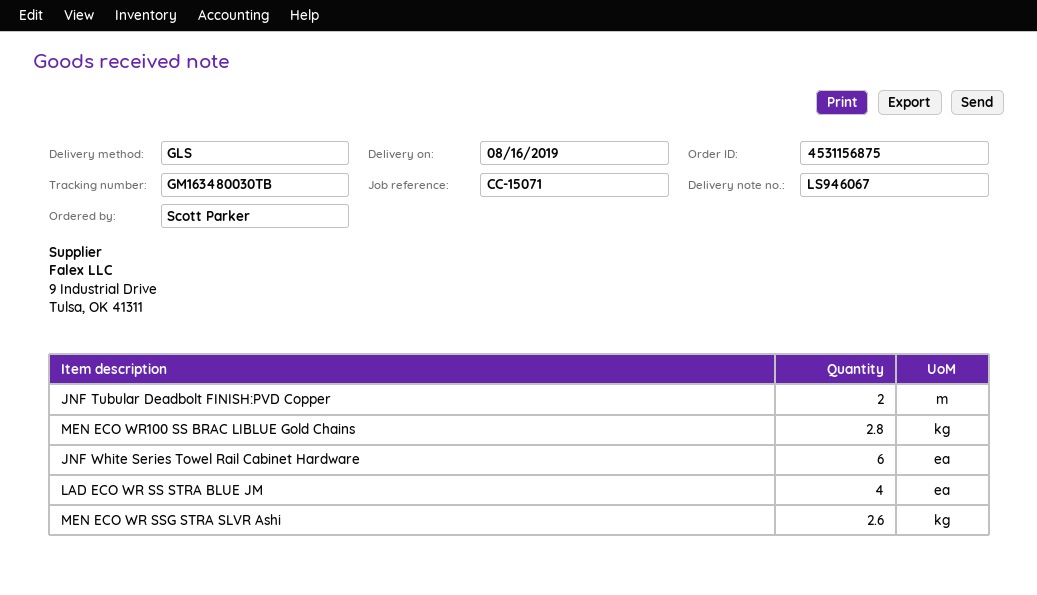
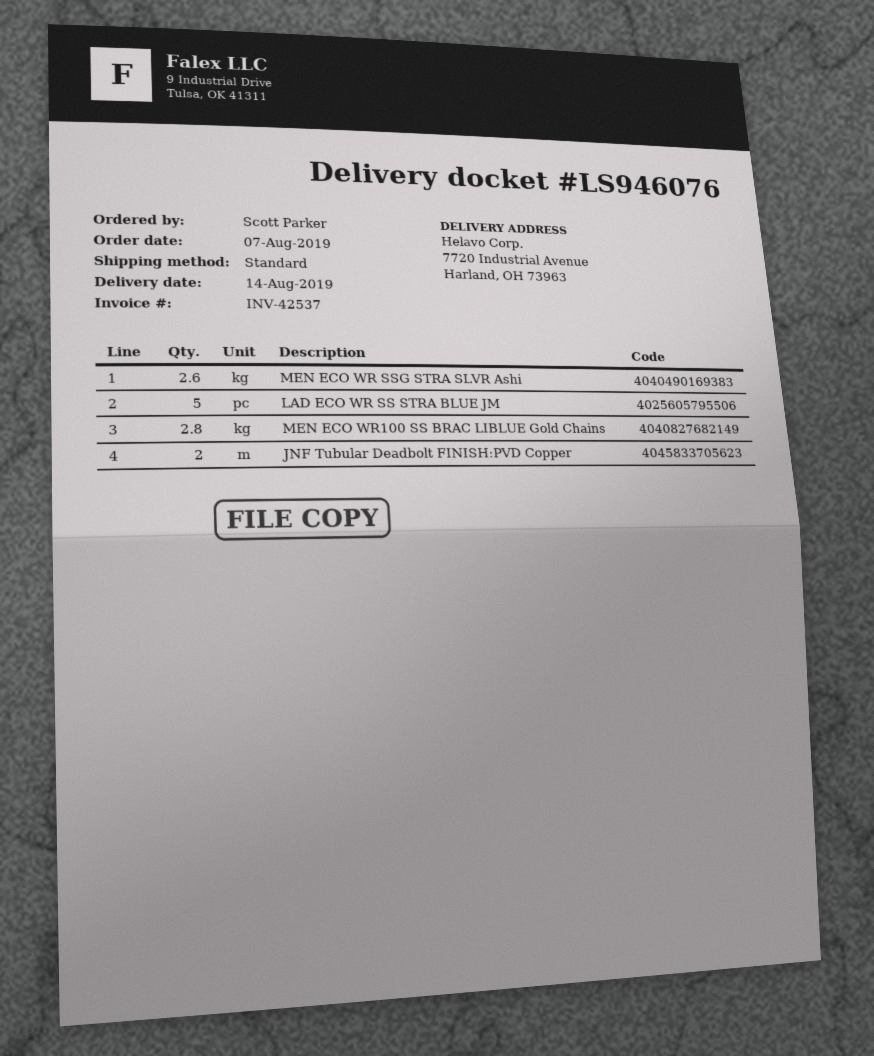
delivery note number: LS946067 -> LS946076
delivery date: 2019-08-16 -> 2019-08-14
shipping method: GLS -> standard
JNF White Series Towel Rail Cabinet Hardware: 6 -> none
LAD ECO WR SS STRA BLUE JM: 4 -> 5

